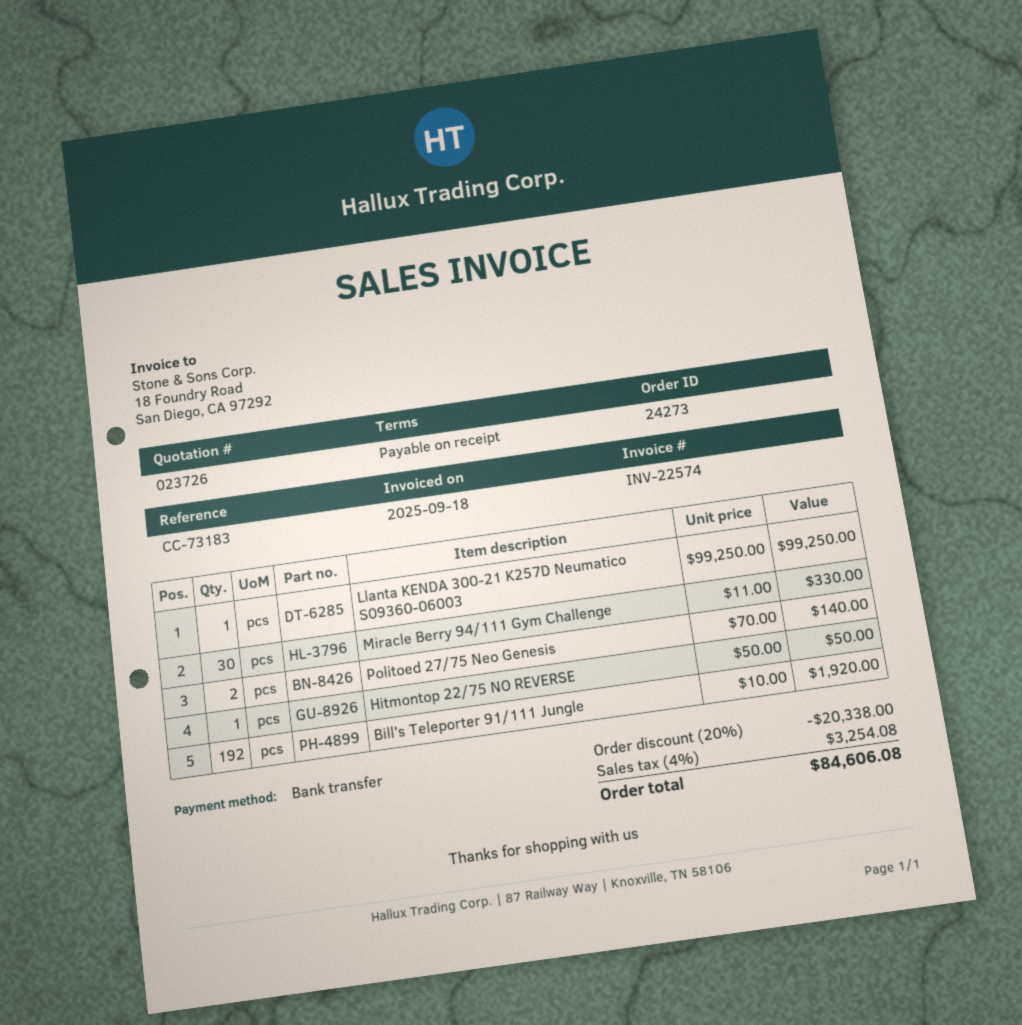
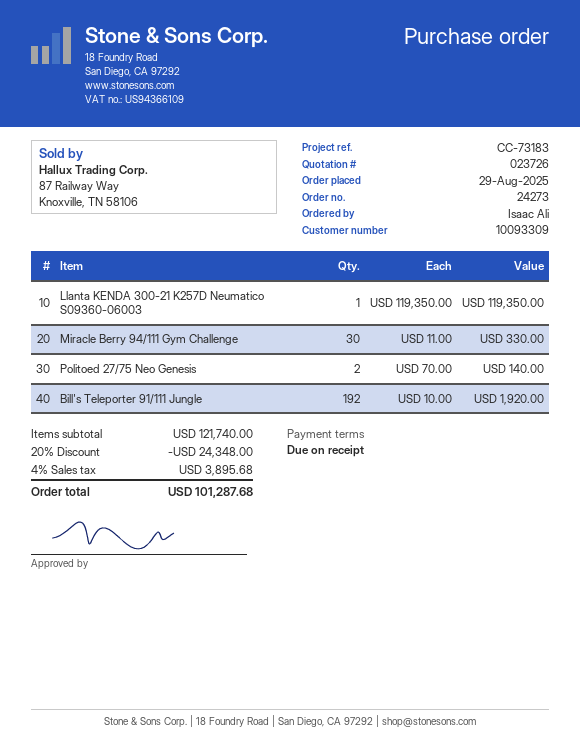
Llanta KENDA 300-21 K257D Neumatico S09360-06003: 1 x 99250.00 = 99250.00 -> 1 x 119350.00 = 119350.00
Hitmontop 22/75 NO REVERSE: 1 x 50.00 = 50.00 -> none
discount: 20% = 20338.00 -> 20% = 24348.00
tax: 4% = 3254.08 -> 4% = 3895.68
total: 84606.08 -> 101287.68

